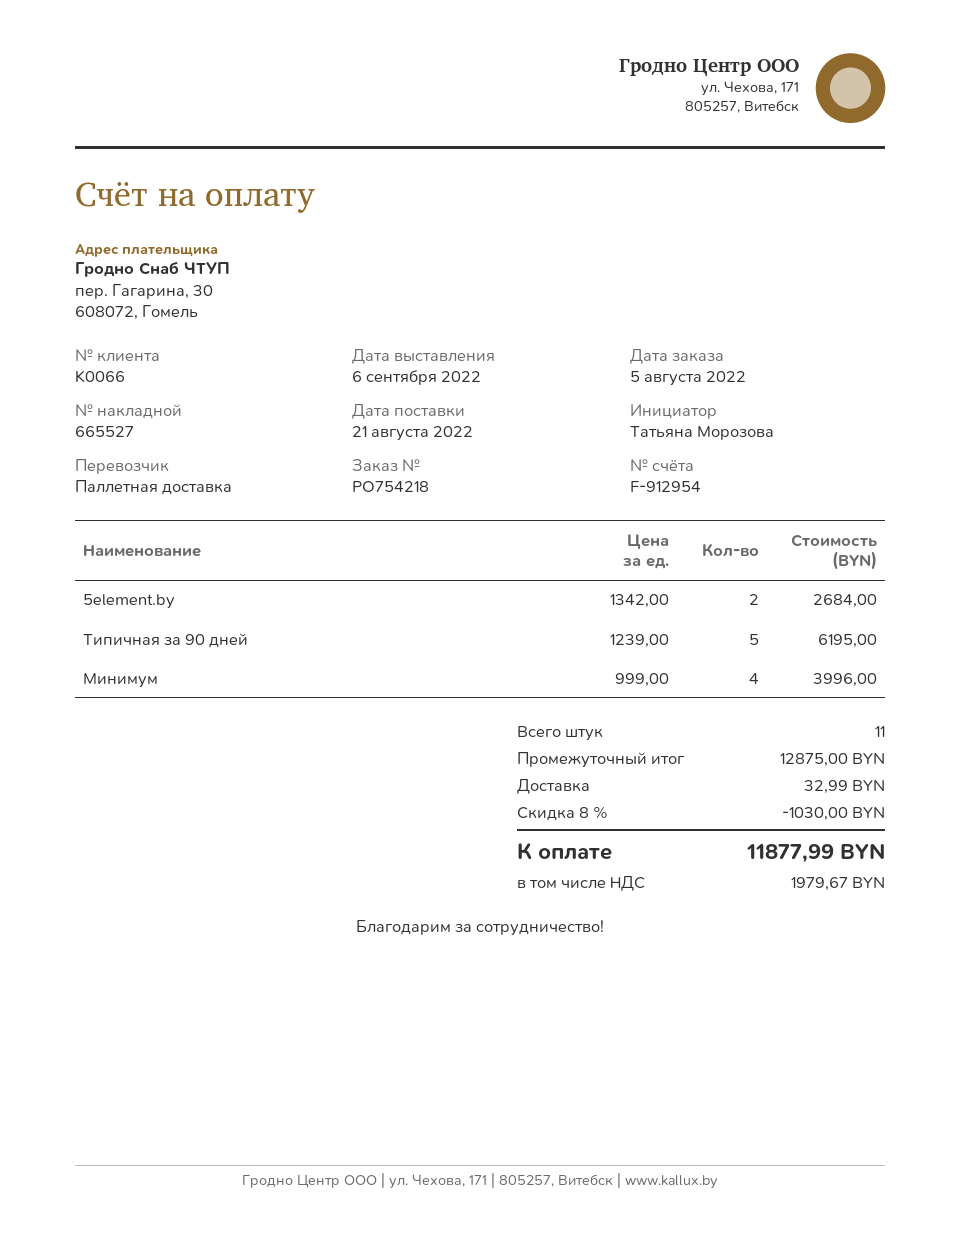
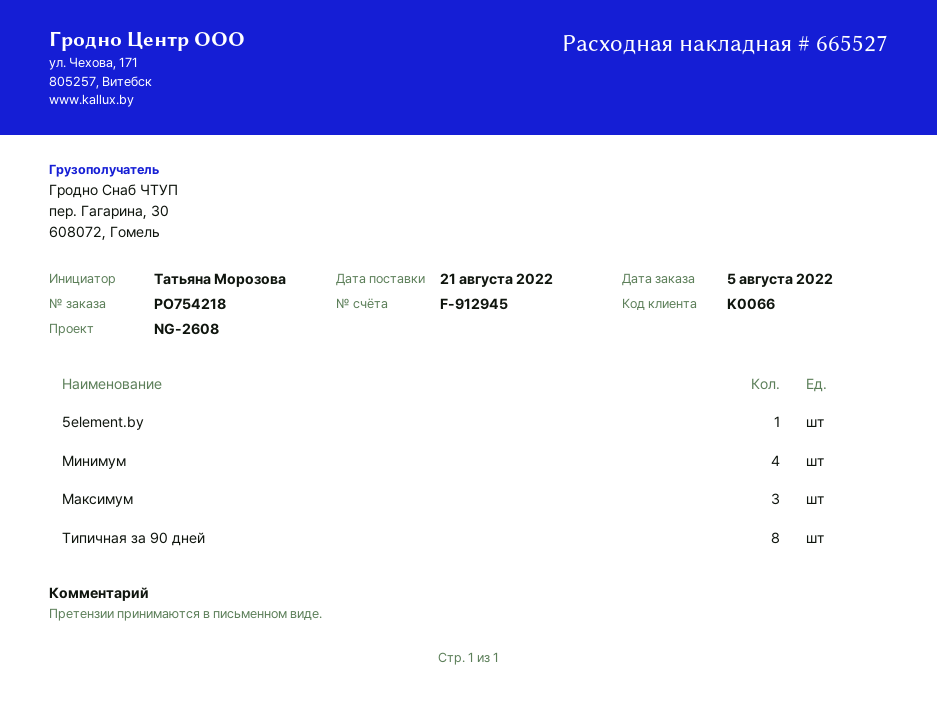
invoice number: F-912954 -> F-912945
5element.by: 2 -> 1
Типичная за 90 дней: 5 -> 8
Максимум: none -> 3

